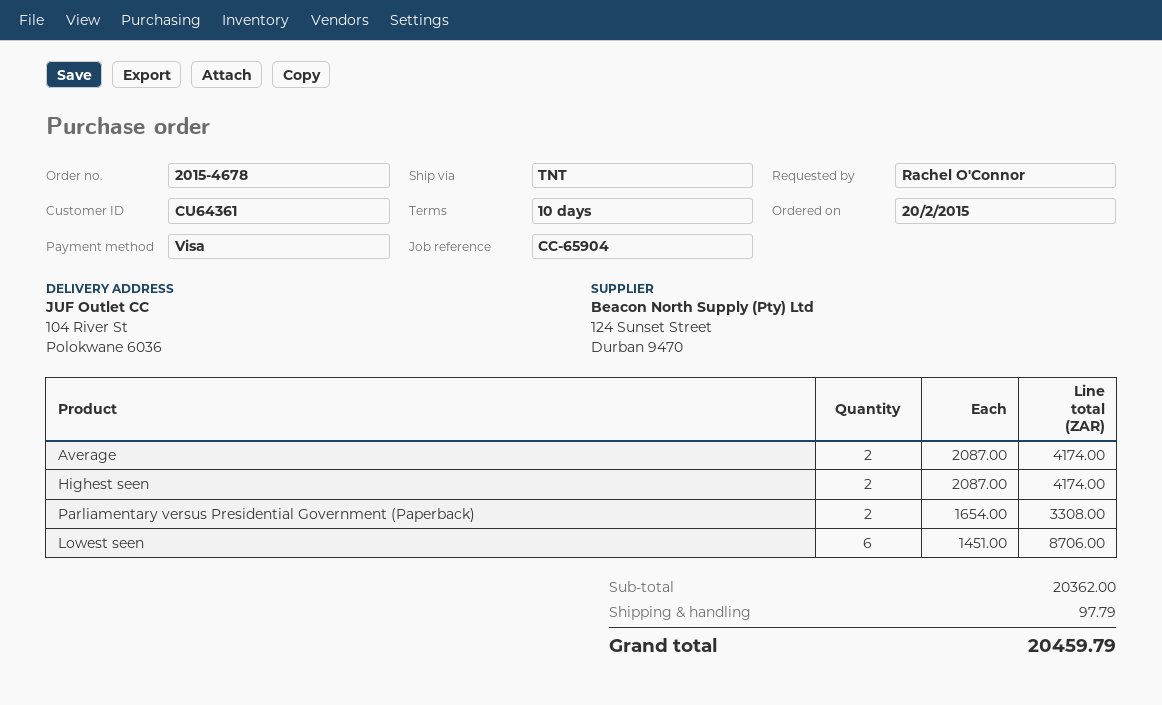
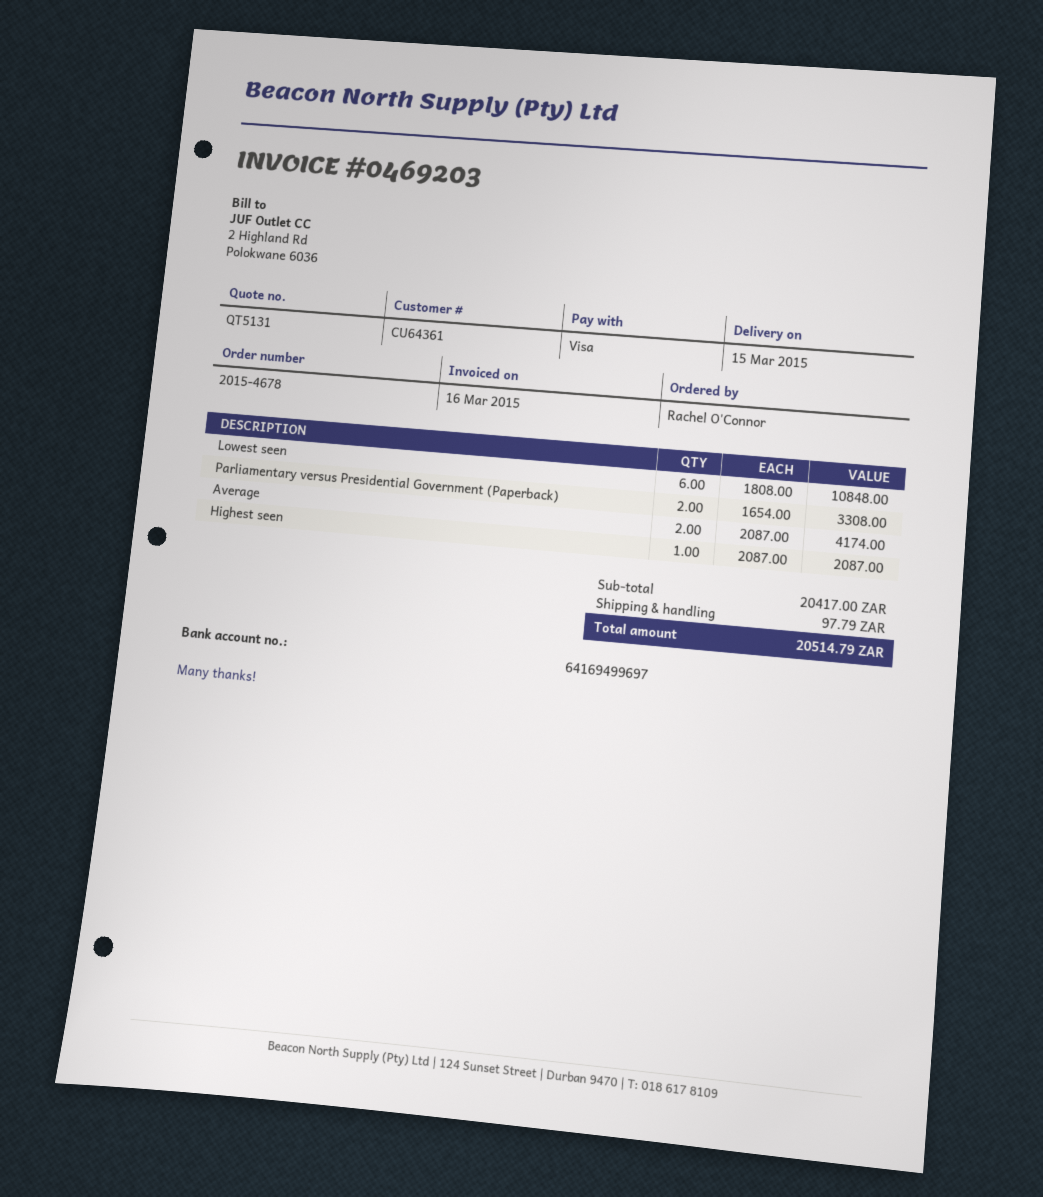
Highest seen: 2 x 2087.00 = 4174.00 -> 1 x 2087.00 = 2087.00
Lowest seen: 6 x 1451.00 = 8706.00 -> 6 x 1808.00 = 10848.00
subtotal: 20362.00 -> 20417.00
total: 20459.79 -> 20514.79

